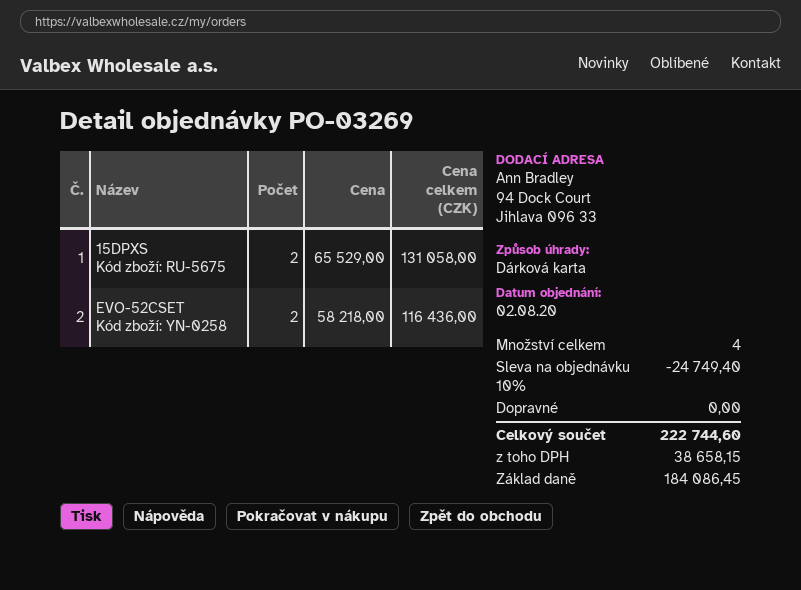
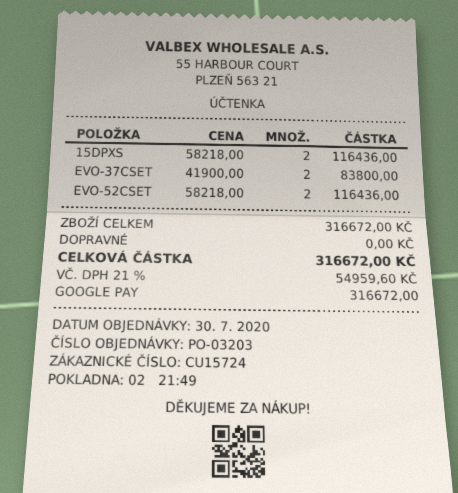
order number: PO-03269 -> PO-03203
order date: 2020-08-02 -> 2020-07-30
payment method: gift card -> Google Pay
15DPXS: 2 x 65529.00 = 131058.00 -> 2 x 58218.00 = 116436.00
EVO-37CSET: none -> 2 x 41900.00 = 83800.00
discount: 10% = 24749.40 -> none
tax: 38658.15 -> 54959.60
total: 222744.60 -> 316672.00

